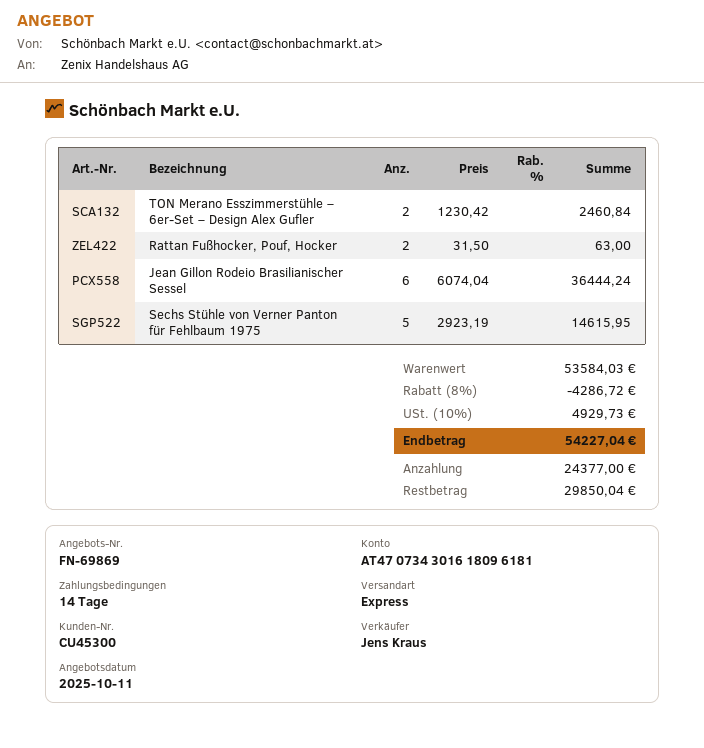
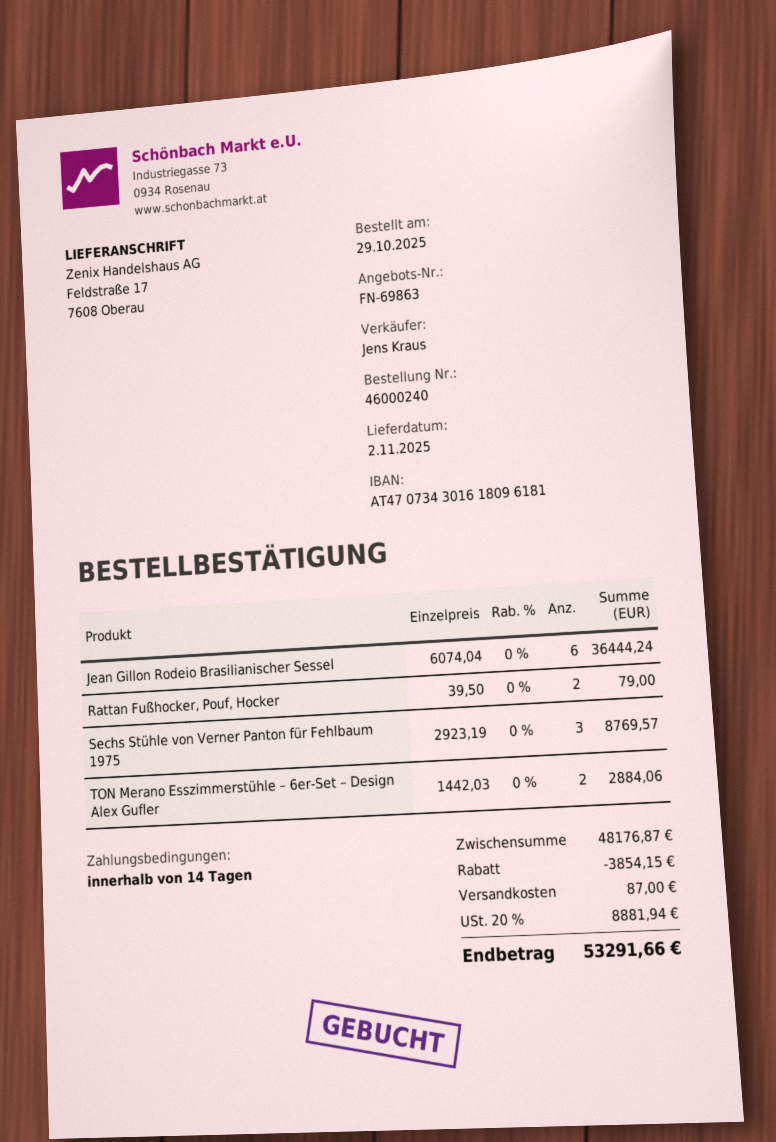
quote number: FN-69869 -> FN-69863
TON Merano Esszimmerstühle – 6er-Set – Design Alex Gufler: 2 x 1230.42 = 2460.84 -> 2 x 1442.03 = 2884.06
Rattan Fußhocker, Pouf, Hocker: 2 x 31.50 = 63.00 -> 2 x 39.50 = 79.00
Sechs Stühle von Verner Panton für Fehlbaum 1975: 5 x 2923.19 = 14615.95 -> 3 x 2923.19 = 8769.57
subtotal: 53584.03 -> 48176.87
discount: 4286.72 -> 3854.15
shipping: none -> 87.00
tax: 10% = 4929.73 -> 20% = 8881.94
total: 54227.04 -> 53291.66

